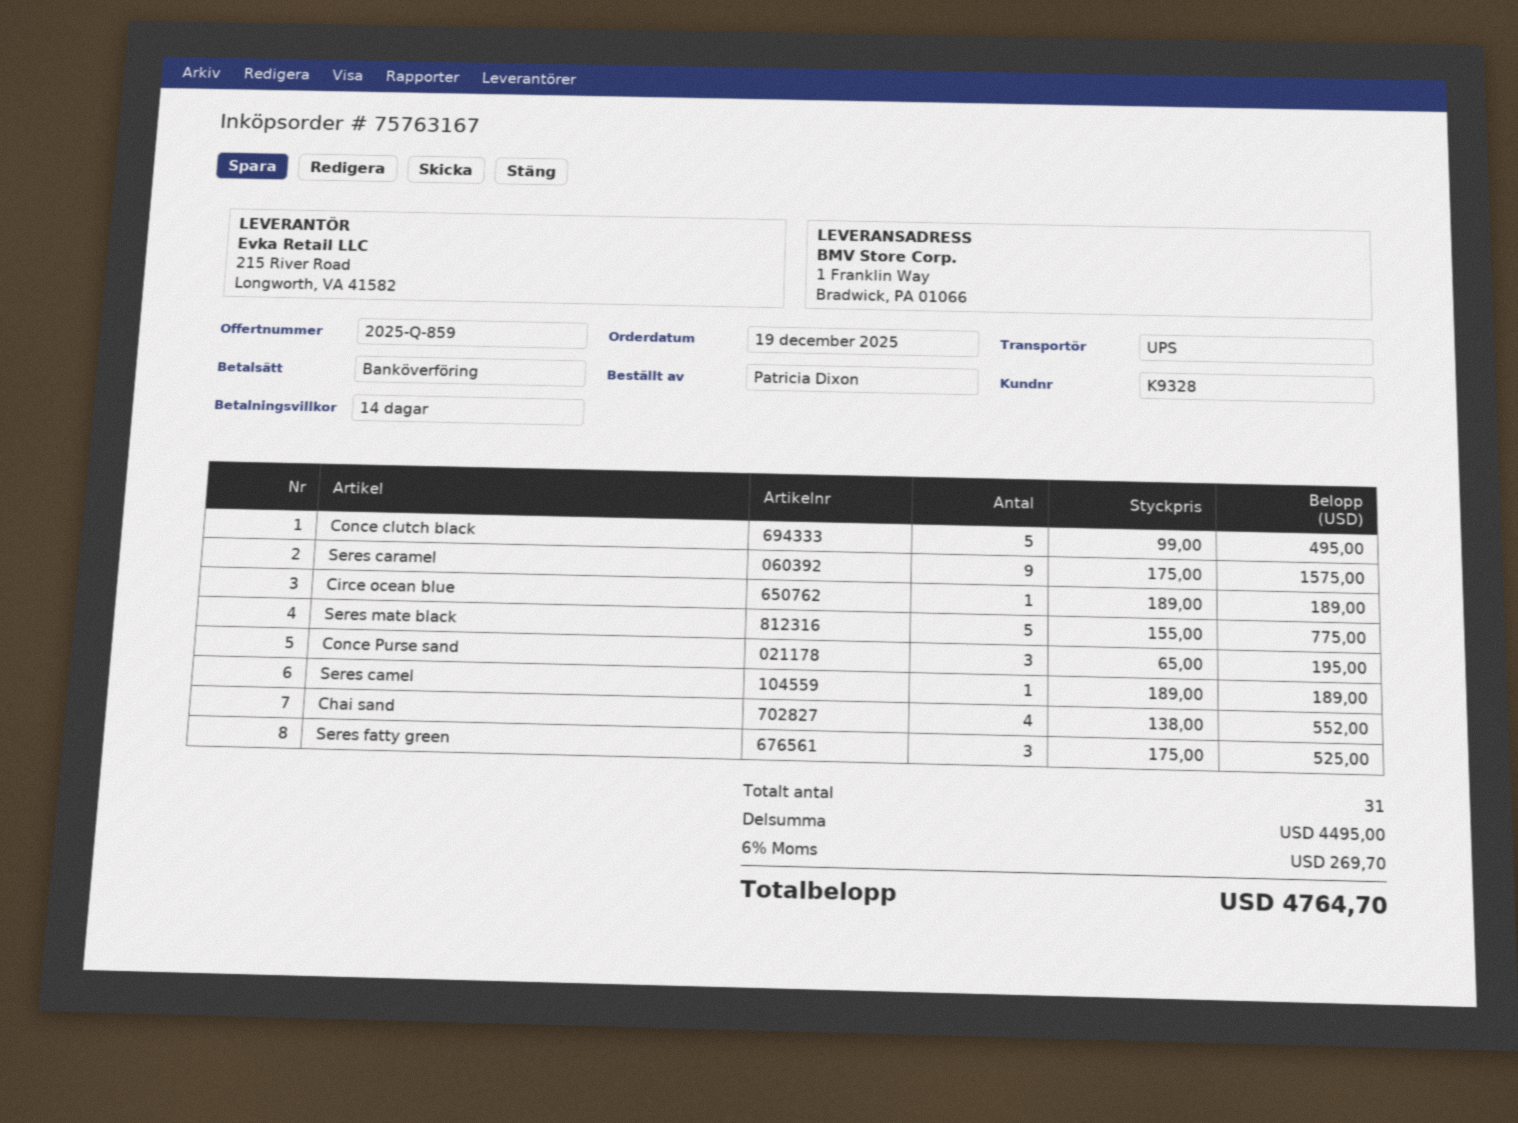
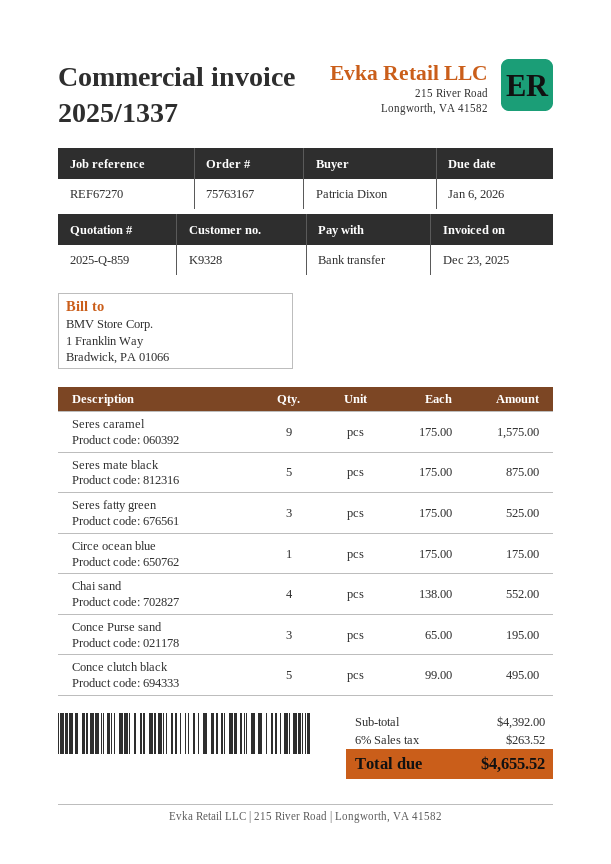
Circe ocean blue: 1 x 189.00 = 189.00 -> 1 x 175.00 = 175.00
Seres mate black: 5 x 155.00 = 775.00 -> 5 x 175.00 = 875.00
Seres camel: 1 x 189.00 = 189.00 -> none
subtotal: 4495.00 -> 4392.00
tax: 6% = 269.70 -> 6% = 263.52
total: 4764.70 -> 4655.52

